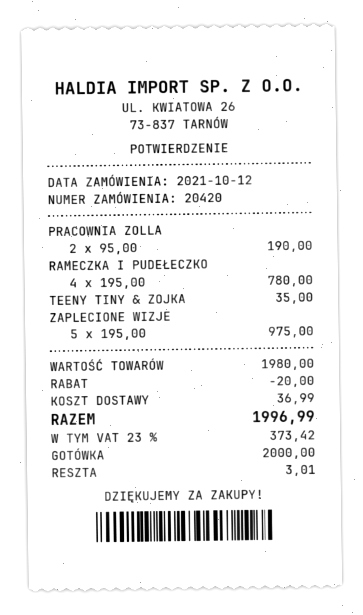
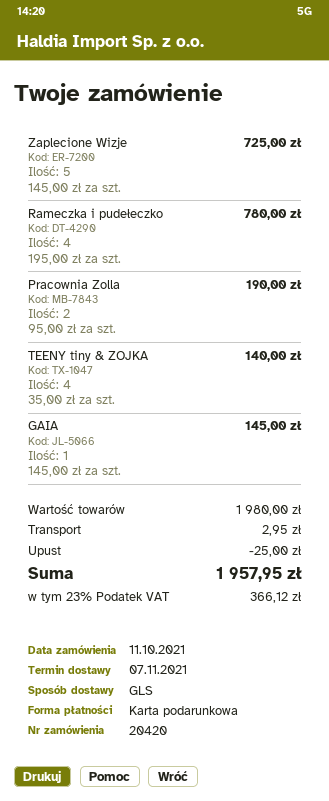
order date: 2021-10-12 -> 2021-10-11
payment method: cash -> gift card
TEENY TINY & ZOJKA: 1 x 35.00 = 35.00 -> 4 x 35.00 = 140.00
ZAPLECIONE WIZJE: 5 x 195.00 = 975.00 -> 5 x 145.00 = 725.00
GAIA: none -> 1 x 145.00 = 145.00
discount: 20.00 -> 25.00
shipping: 36.99 -> 2.95
tax: 23% = 373.42 -> 23% = 366.12
total: 1996.99 -> 1957.95

